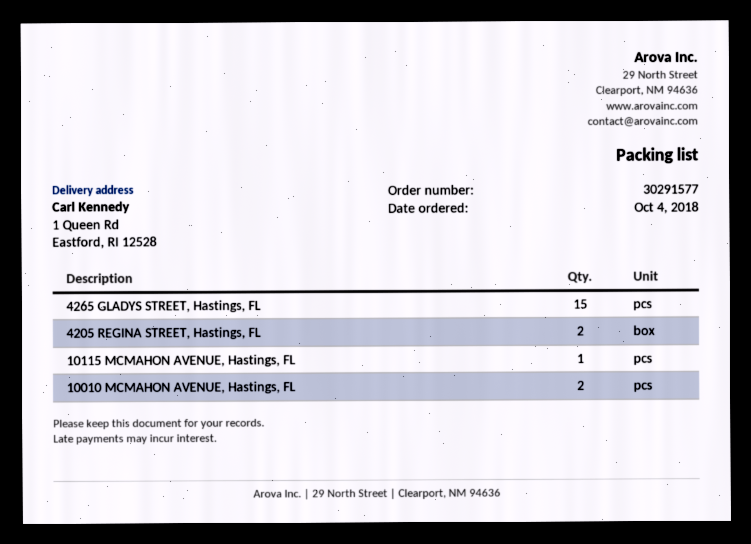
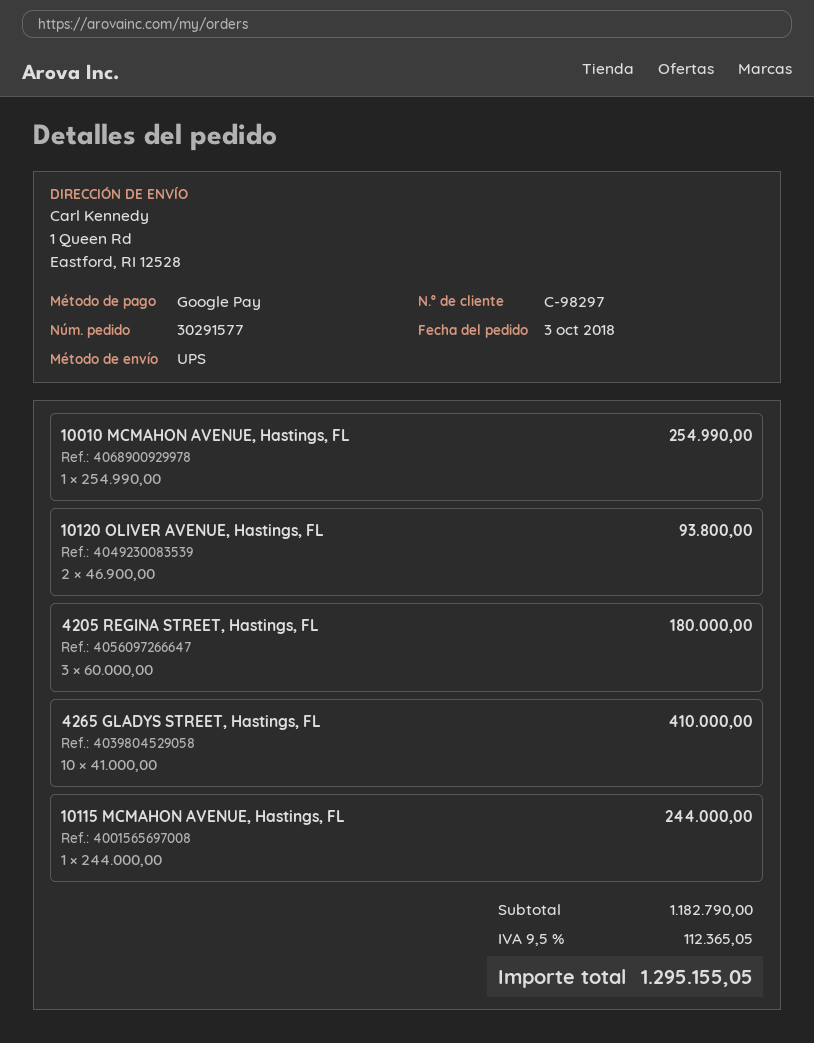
order date: 2018-10-04 -> 2018-10-03
4265 GLADYS STREET, Hastings, FL: 15 -> 10
4205 REGINA STREET, Hastings, FL: 2 -> 3
10010 MCMAHON AVENUE, Hastings, FL: 2 -> 1
10120 OLIVER AVENUE, Hastings, FL: none -> 2

